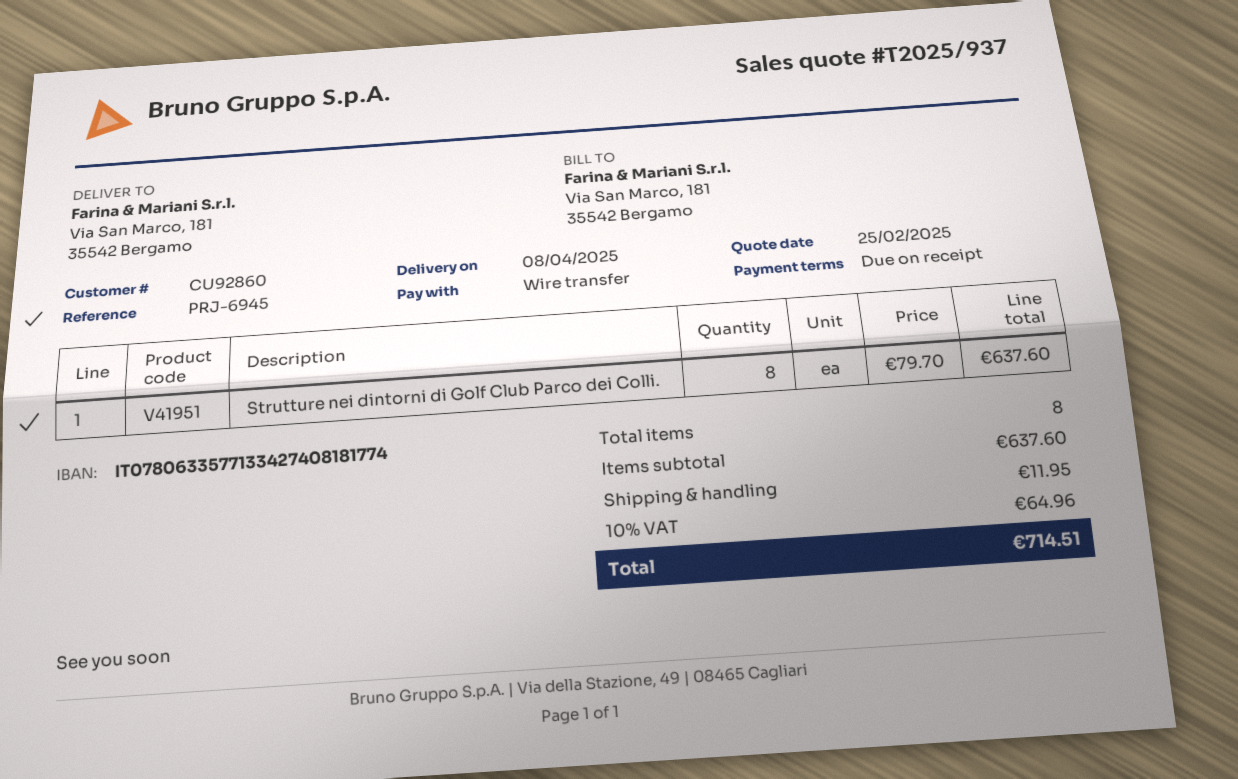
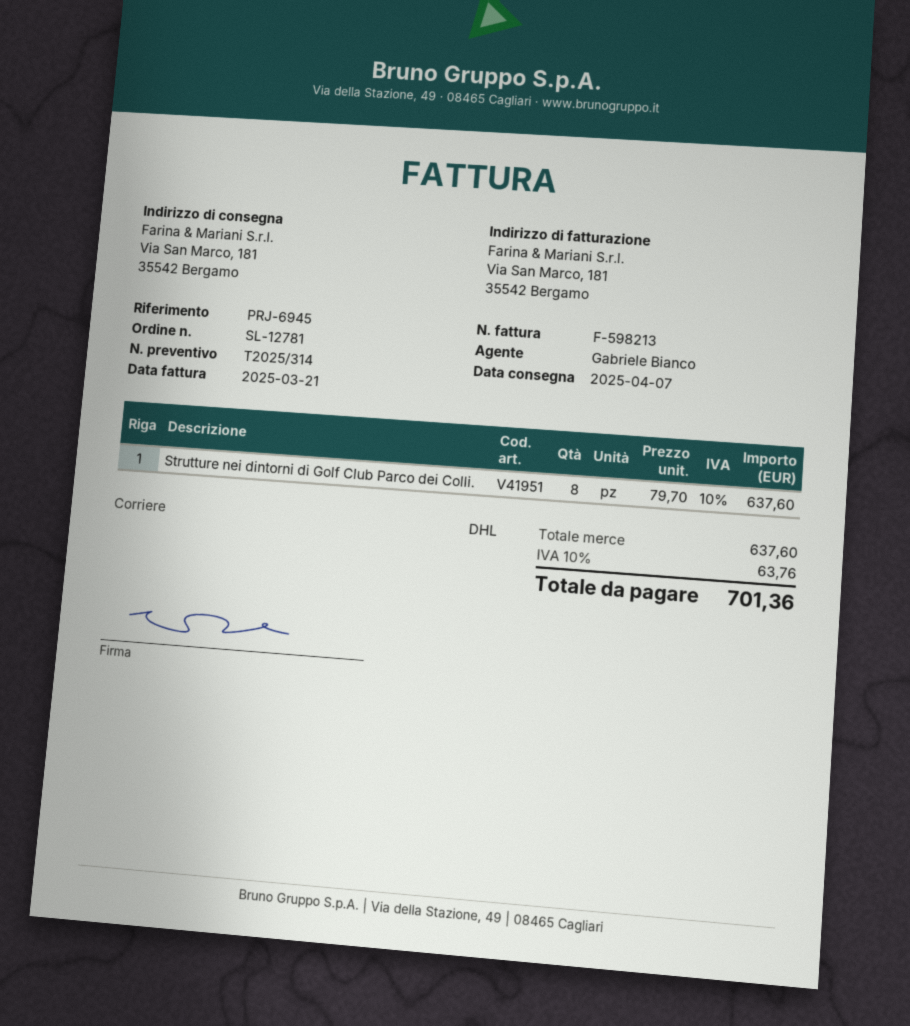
quote number: T2025/937 -> T2025/314
delivery date: 2025-04-08 -> 2025-04-07
shipping: 11.95 -> none
tax: 10% = 64.96 -> 10% = 63.76
total: 714.51 -> 701.36

